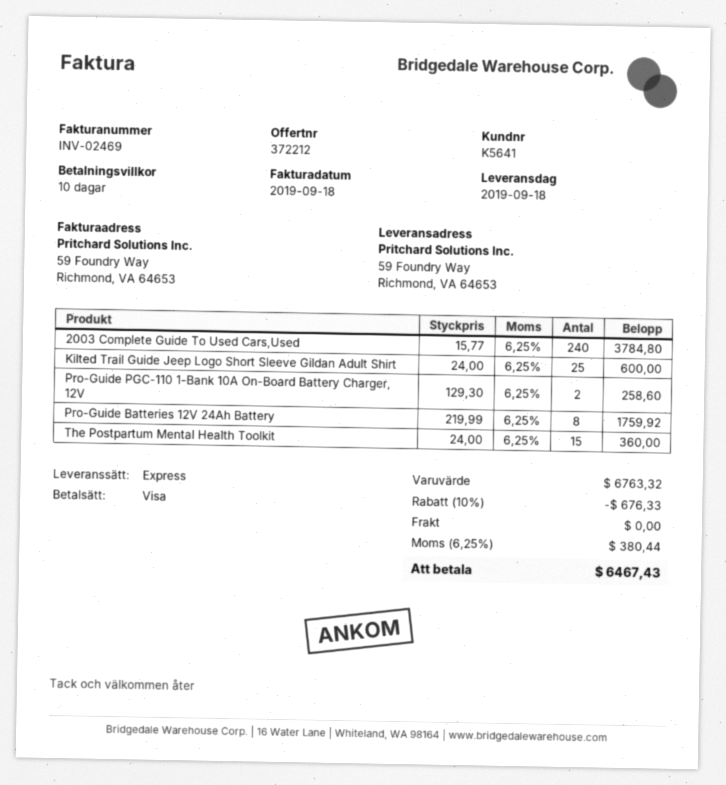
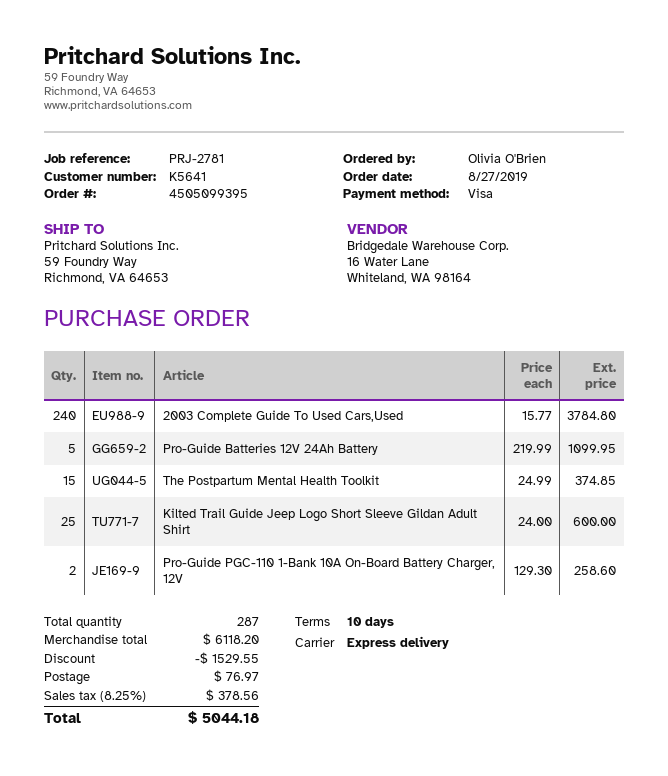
Pro-Guide Batteries 12V 24Ah Battery: 8 x 219.99 = 1759.92 -> 5 x 219.99 = 1099.95
The Postpartum Mental Health Toolkit: 15 x 24.00 = 360.00 -> 15 x 24.99 = 374.85
subtotal: 6763.32 -> 6118.20
discount: 676.33 -> 1529.55
shipping: 0.00 -> 76.97
tax: 6.25% = 380.44 -> 8.25% = 378.56
total: 6467.43 -> 5044.18

